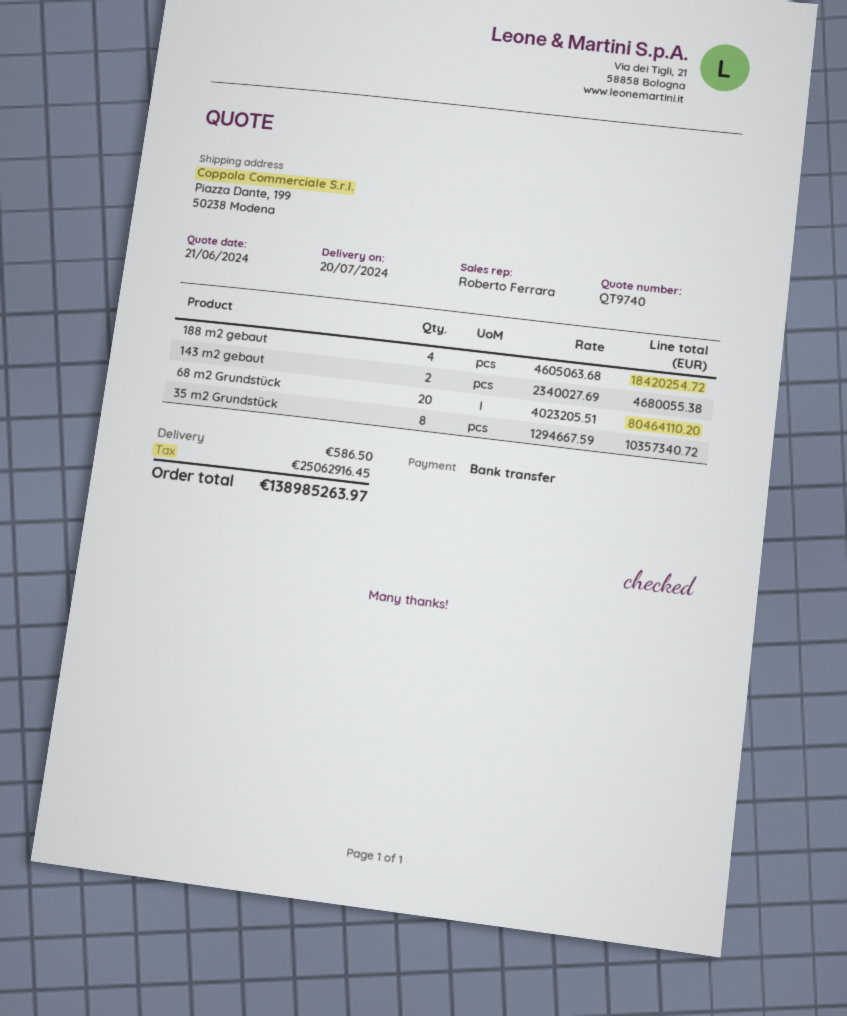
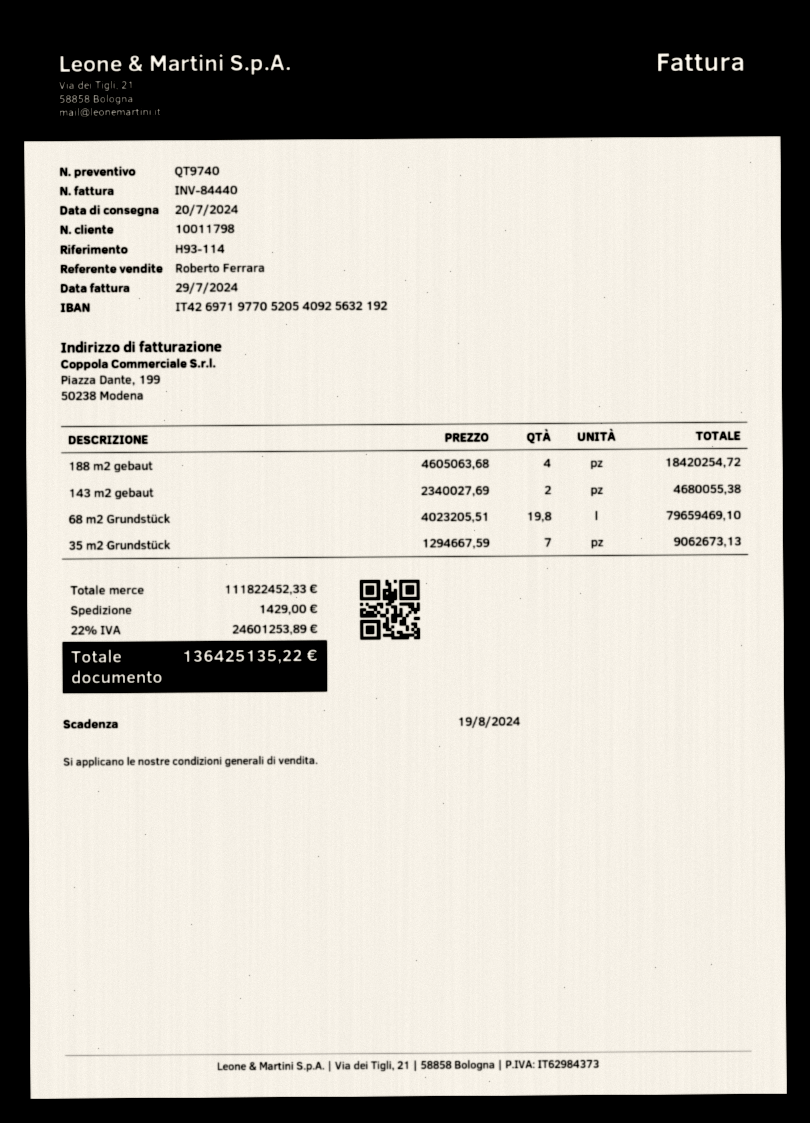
68 m2 Grundstück: 20 x 4023205.51 = 80464110.20 -> 19.8 x 4023205.51 = 79659469.10
35 m2 Grundstück: 8 x 1294667.59 = 10357340.72 -> 7 x 1294667.59 = 9062673.13
shipping: 586.50 -> 1429.00
tax: 25062916.45 -> 24601253.89
total: 138985263.97 -> 136425135.22

